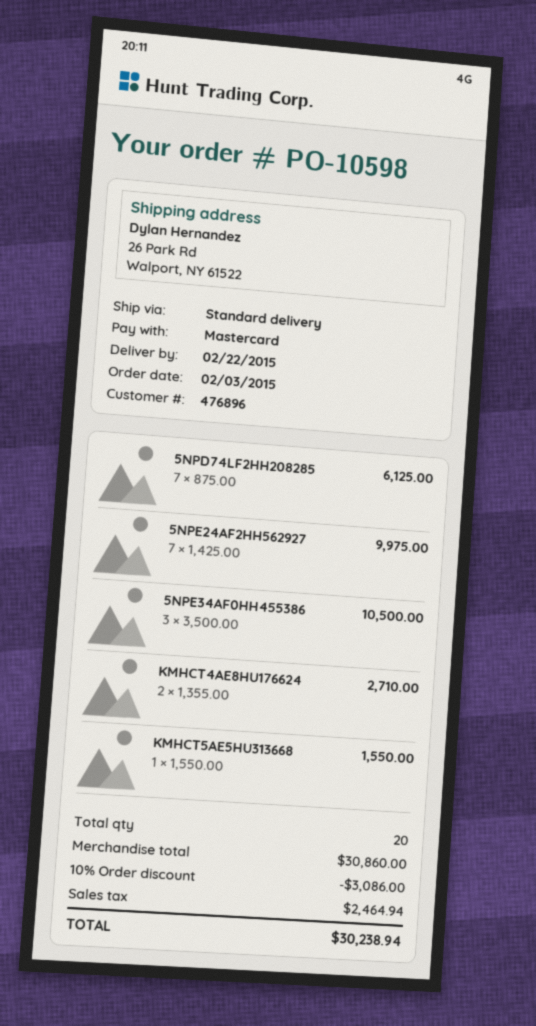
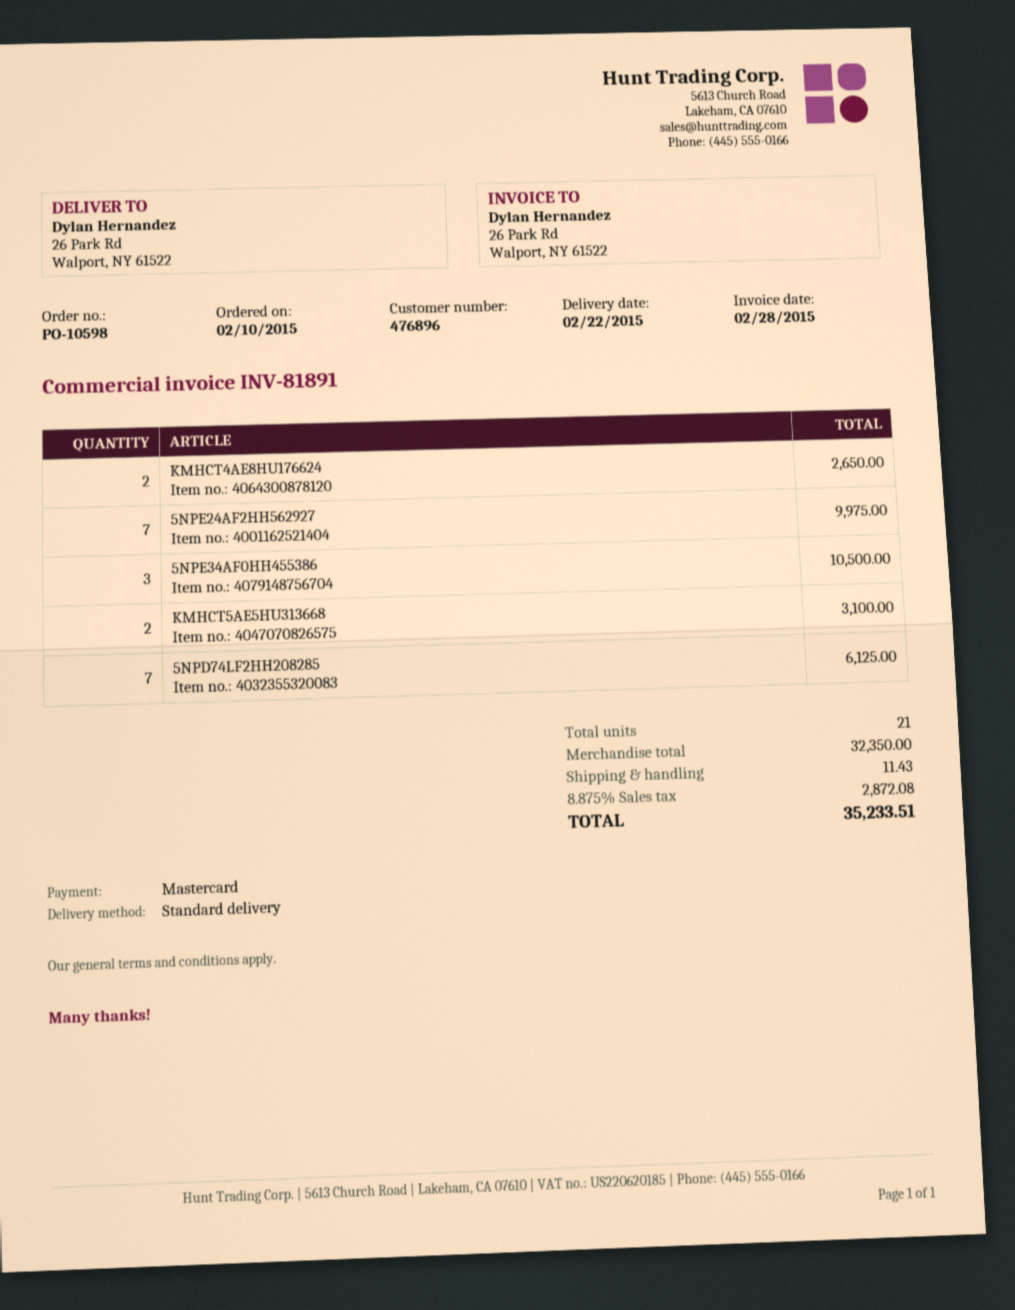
order date: 2015-02-03 -> 2015-02-10
KMHCT4AE8HU176624: 2 for 2710.00 -> 2 for 2650.00
KMHCT5AE5HU313668: 1 for 1550.00 -> 2 for 3100.00
total quantity: 20 -> 21
subtotal: 30860.00 -> 32350.00
discount: 10% = 3086.00 -> none
shipping: none -> 11.43
tax: 2464.94 -> 2872.08
total: 30238.94 -> 35233.51

